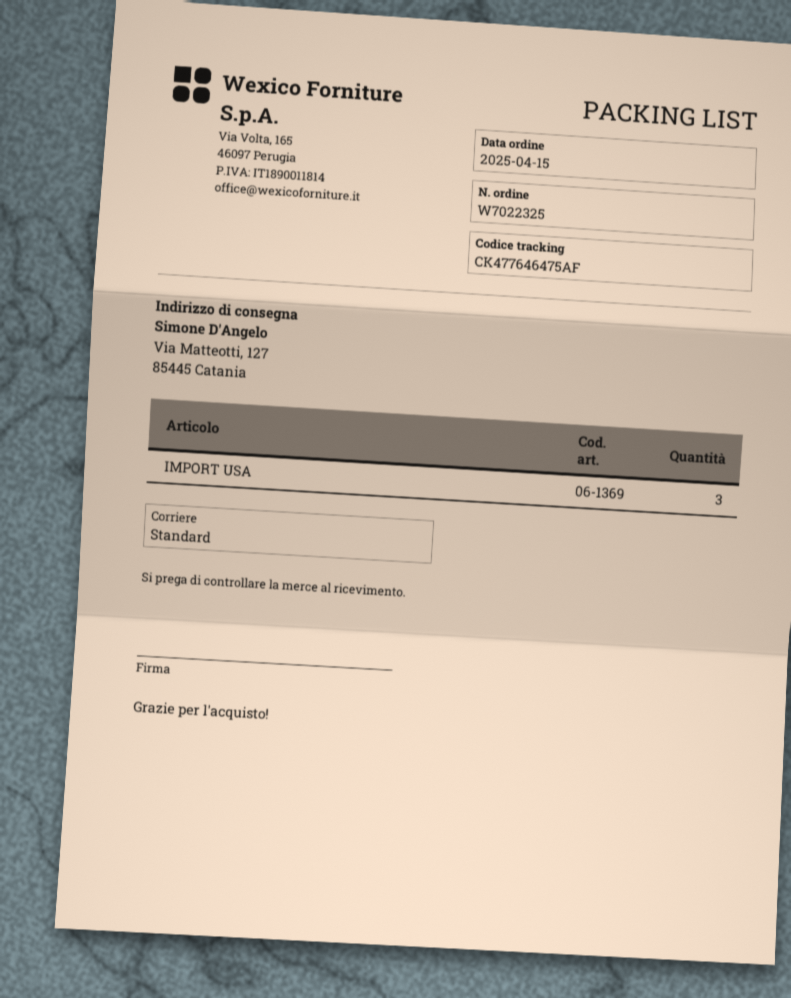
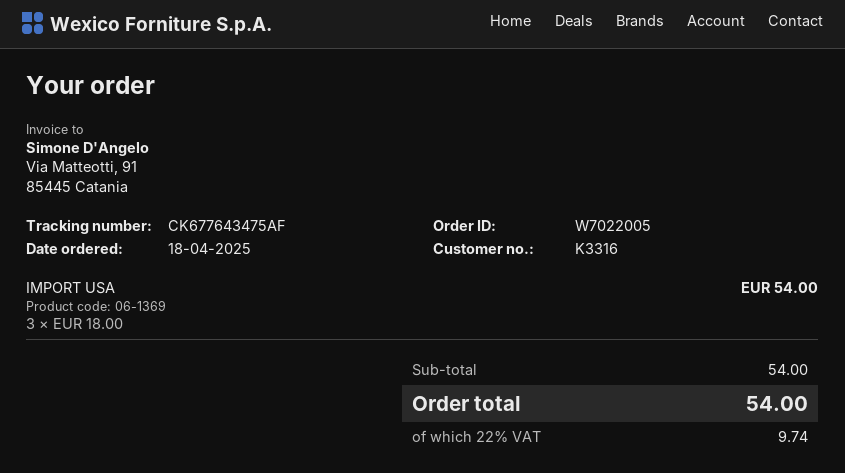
order number: W7022325 -> W7022005
order date: 2025-04-15 -> 2025-04-18
tracking number: CK477646475AF -> CK677643475AF

